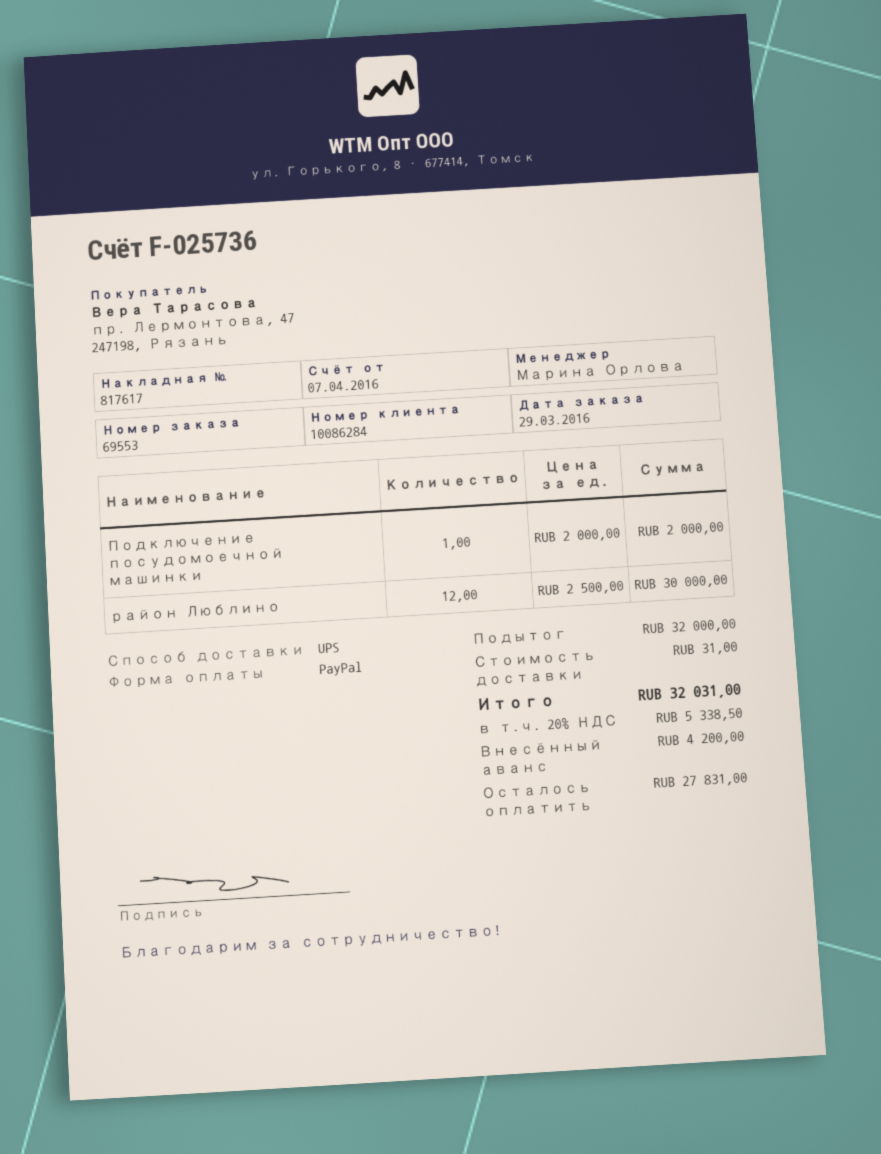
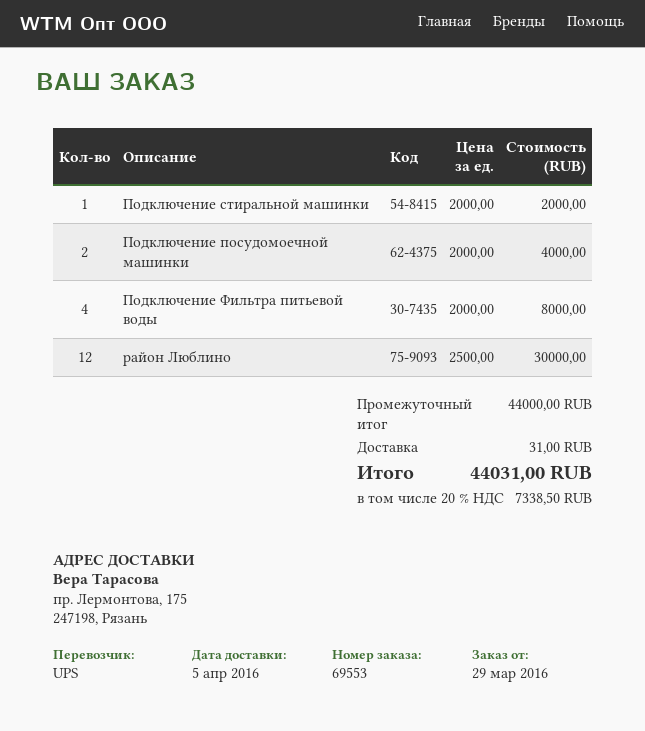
Подключение посудомоечной машинки: 1 x 2000.00 = 2000.00 -> 2 x 2000.00 = 4000.00
Подключение стиральной машинки: none -> 1 x 2000.00 = 2000.00
Подключение Фильтра питьевой воды: none -> 4 x 2000.00 = 8000.00
subtotal: 32000.00 -> 44000.00
tax: 20% = 5338.50 -> 20% = 7338.50
total: 32031.00 -> 44031.00

